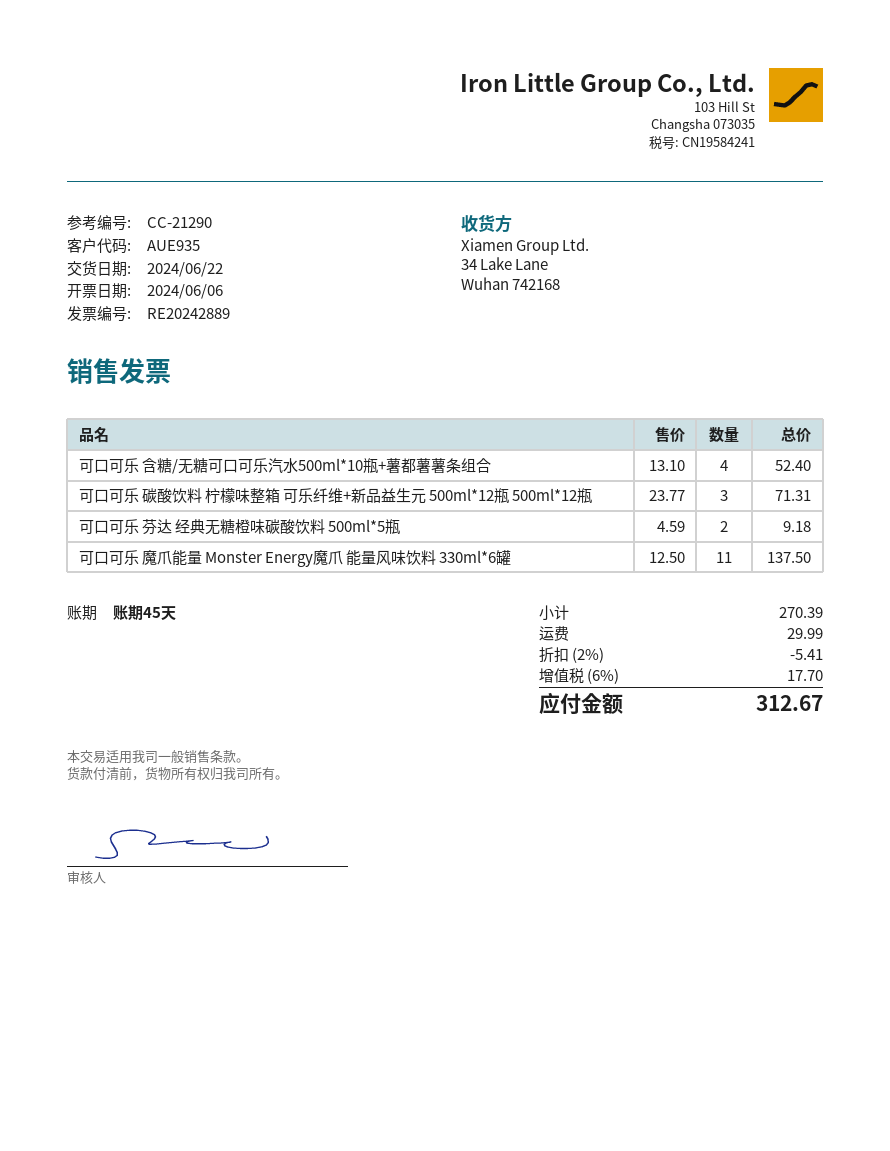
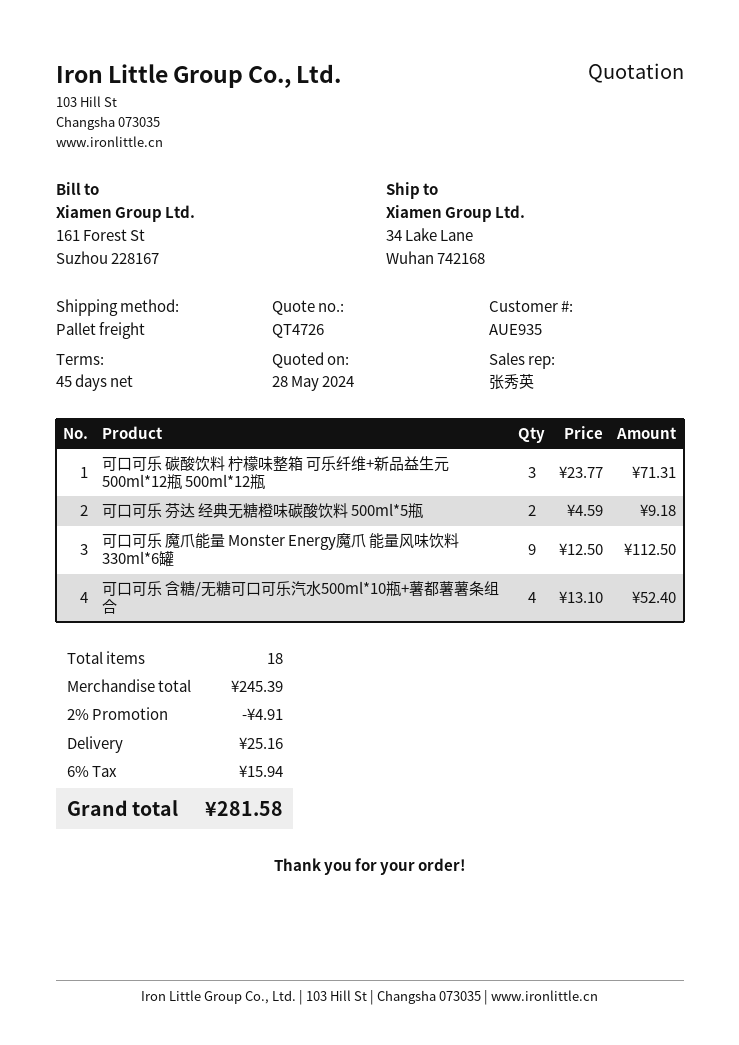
可口可乐 魔爪能量 Monster Energy魔爪 能量风味饮料 330ml*6罐: 11 x 12.50 = 137.50 -> 9 x 12.50 = 112.50
subtotal: 270.39 -> 245.39
discount: 2% = 5.41 -> 2% = 4.91
shipping: 29.99 -> 25.16
tax: 6% = 17.70 -> 6% = 15.94
total: 312.67 -> 281.58

